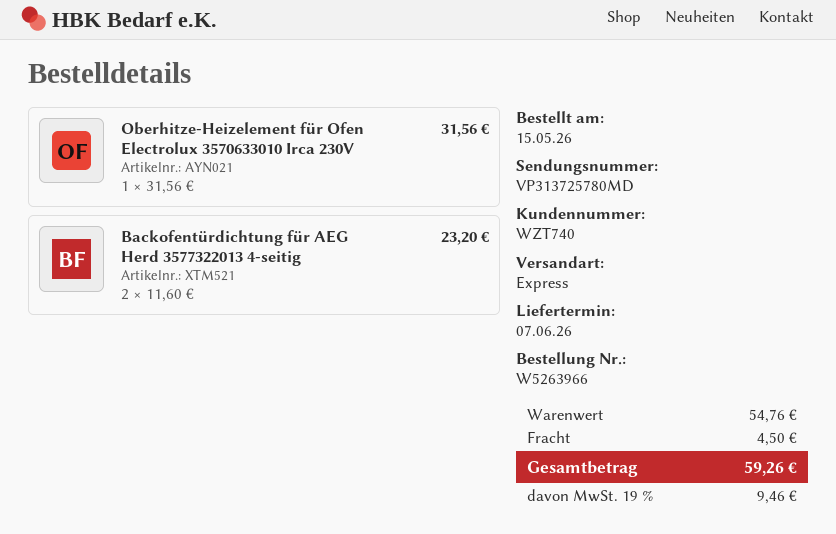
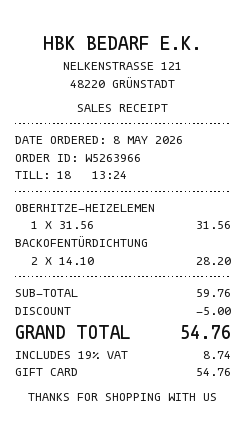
order date: 2026-05-15 -> 2026-05-08
Backofentürdichtung für AEG Herd 3577322013 4-seitig: 2 x 11.60 = 23.20 -> 2 x 14.10 = 28.20
subtotal: 54.76 -> 59.76
discount: none -> 5.00
shipping: 4.50 -> none
tax: 19% = 9.46 -> 19% = 8.74
total: 59.26 -> 54.76

